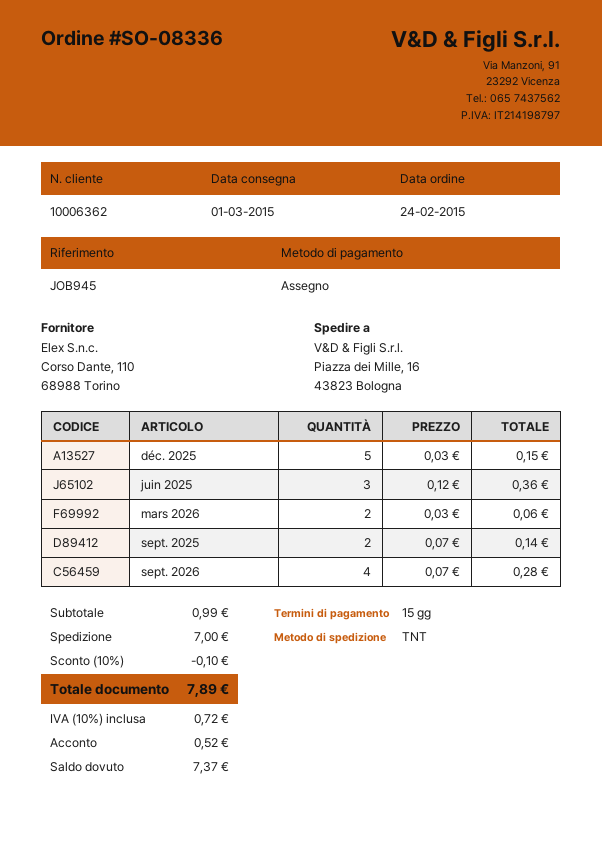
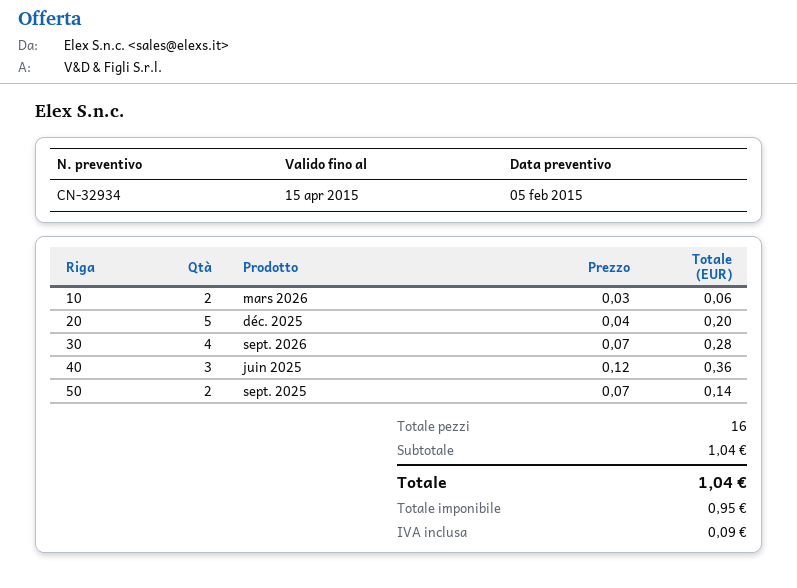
déc. 2025: 5 x 0.03 = 0.15 -> 5 x 0.04 = 0.20
subtotal: 0.99 -> 1.04
discount: 10% = 0.10 -> none
shipping: 7.00 -> none
tax: 0.72 -> 0.09
total: 7.89 -> 1.04

